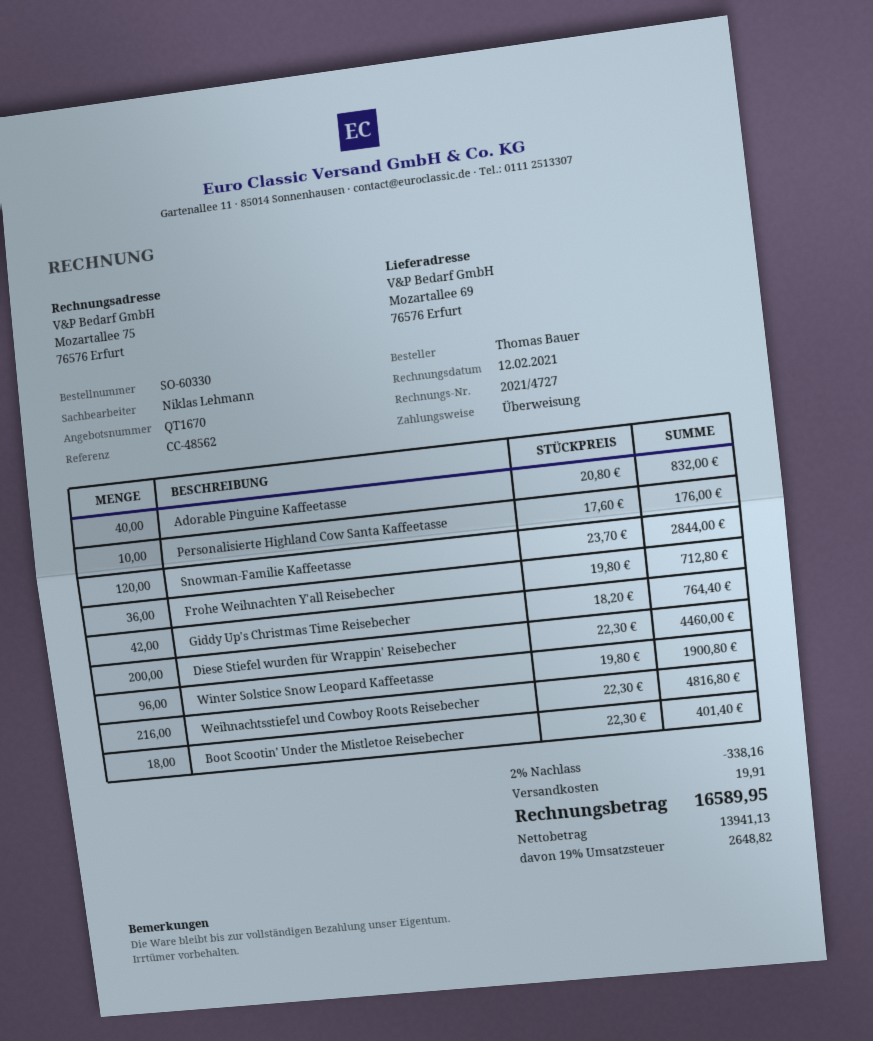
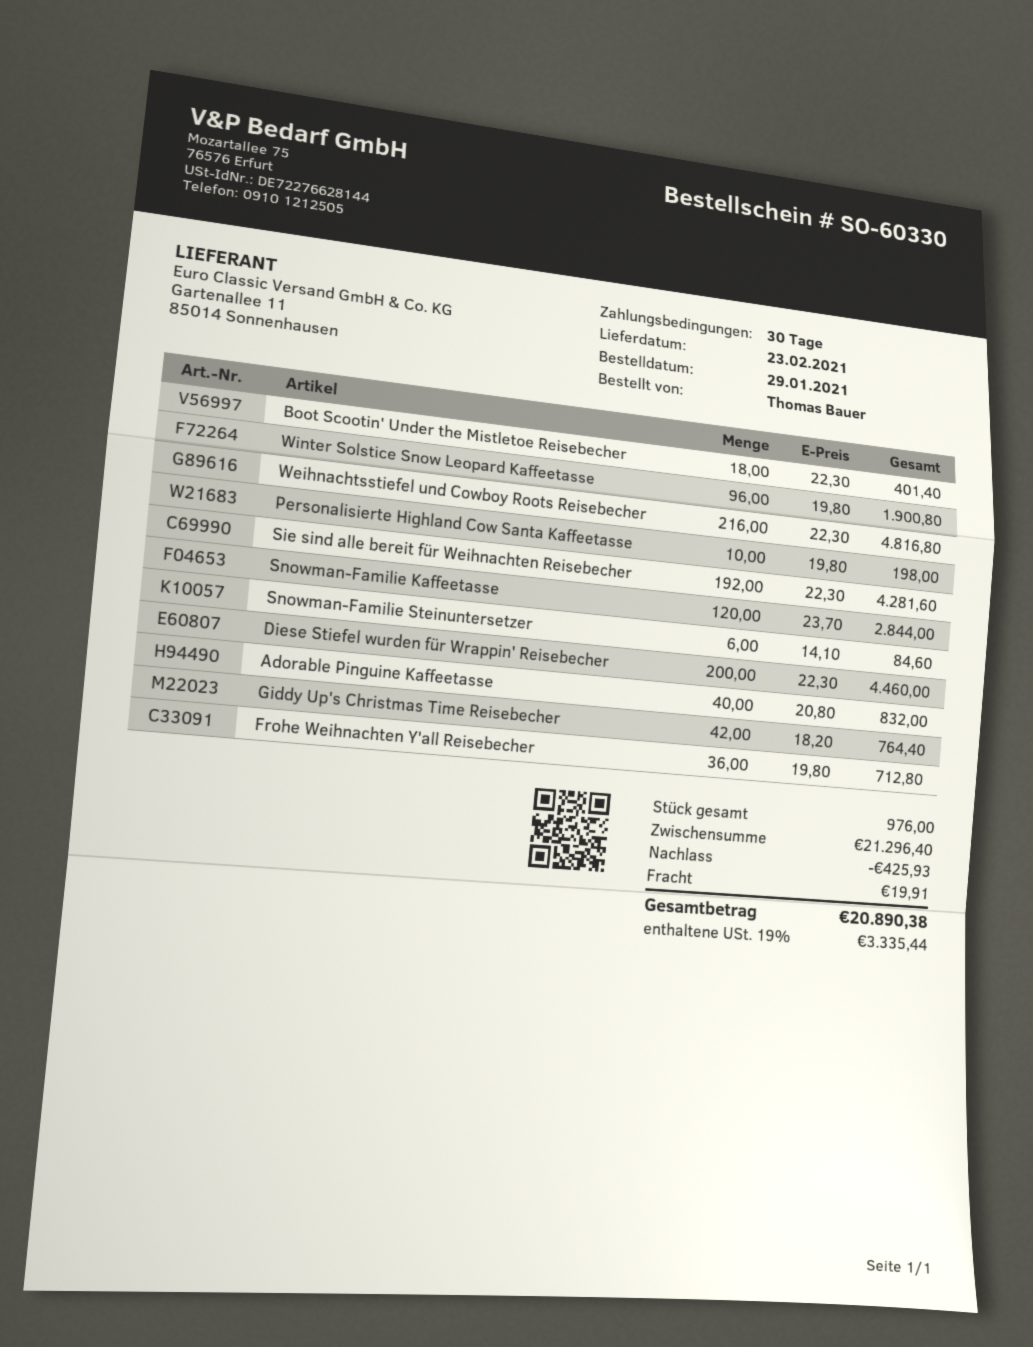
Personalisierte Highland Cow Santa Kaffeetasse: 10 x 17.60 = 176.00 -> 10 x 19.80 = 198.00
Sie sind alle bereit für Weihnachten Reisebecher: none -> 192 x 22.30 = 4281.60
Snowman-Familie Steinuntersetzer: none -> 6 x 14.10 = 84.60
discount: 338.16 -> 425.93
tax: 19% = 2648.82 -> 19% = 3335.44
total: 16589.95 -> 20890.38

